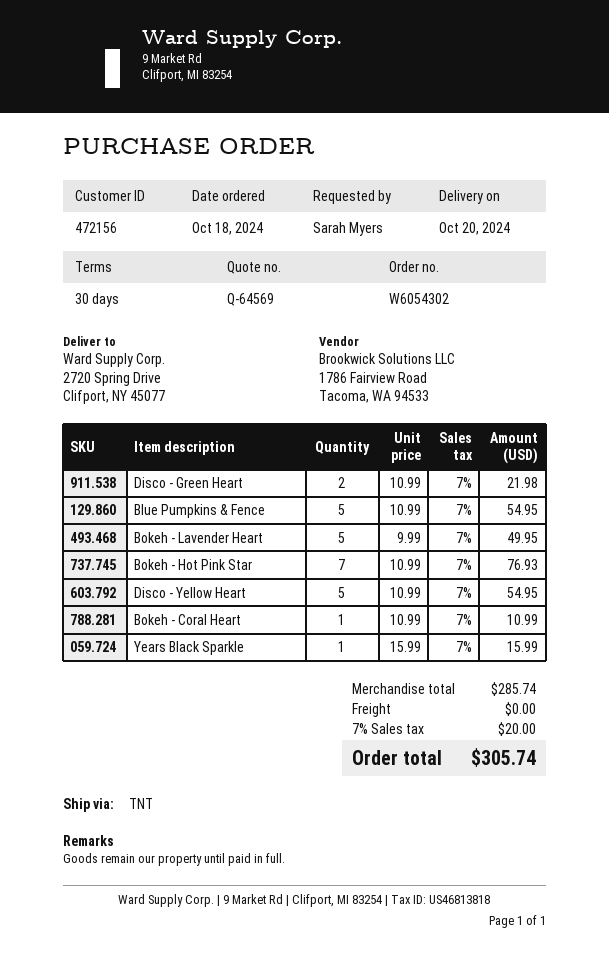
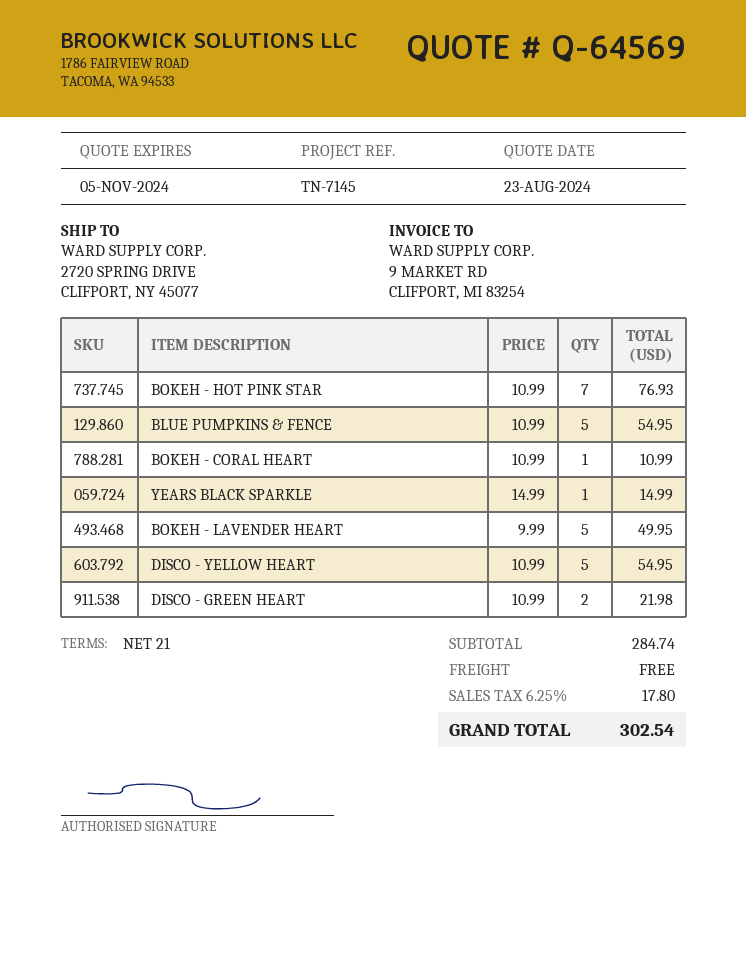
payment terms: 30 days -> 21 days
Years Black Sparkle: 1 x 15.99 = 15.99 -> 1 x 14.99 = 14.99
subtotal: 285.74 -> 284.74
tax: 7% = 20.00 -> 6.25% = 17.80
total: 305.74 -> 302.54

